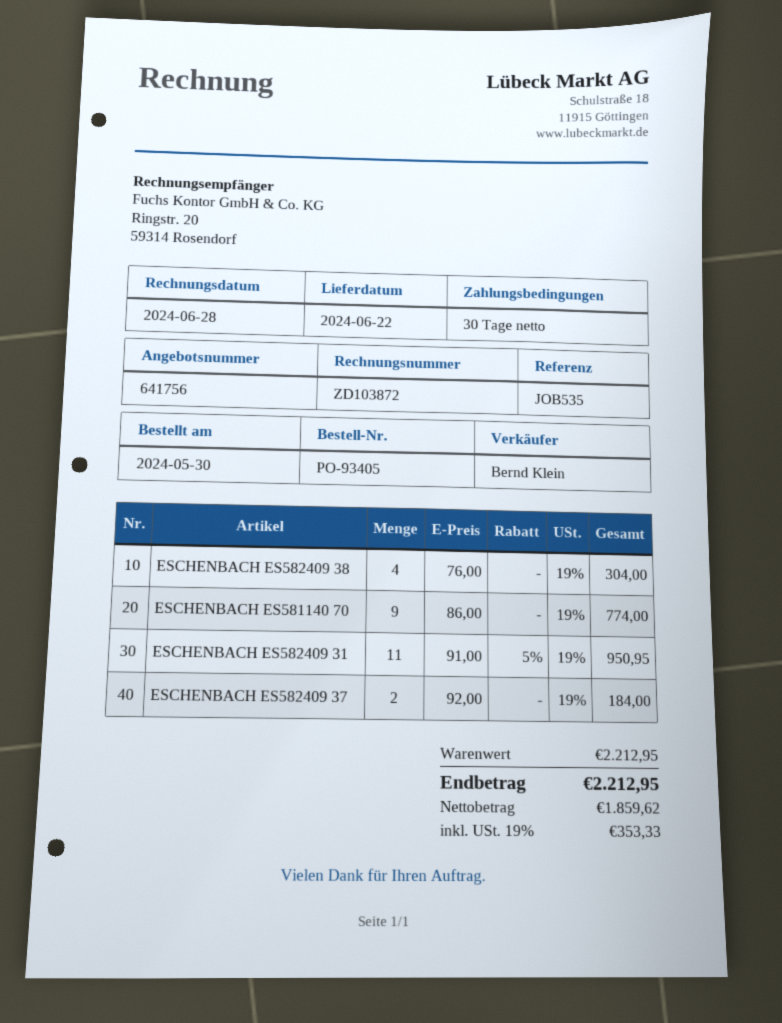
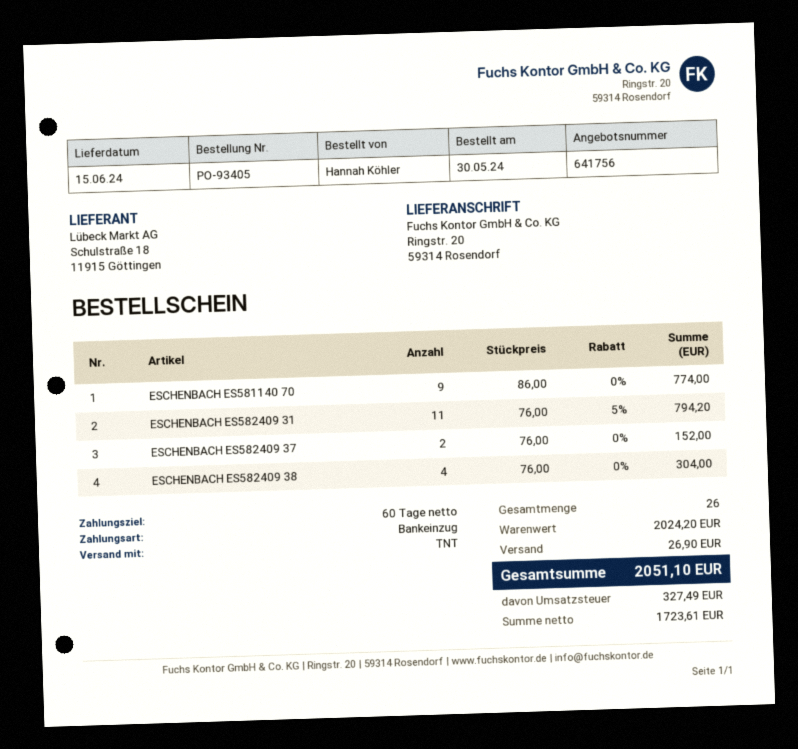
delivery date: 2024-06-22 -> 2024-06-15
payment terms: 30 days -> 60 days
ESCHENBACH ES582409 31: 11 x 91.00 - 5% = 950.95 -> 11 x 76.00 - 5% = 794.20
ESCHENBACH ES582409 37: 2 x 92.00 = 184.00 -> 2 x 76.00 = 152.00
subtotal: 2212.95 -> 2024.20
shipping: none -> 26.90
net: 1859.62 -> 1723.61
tax: 353.33 -> 327.49
total: 2212.95 -> 2051.10

